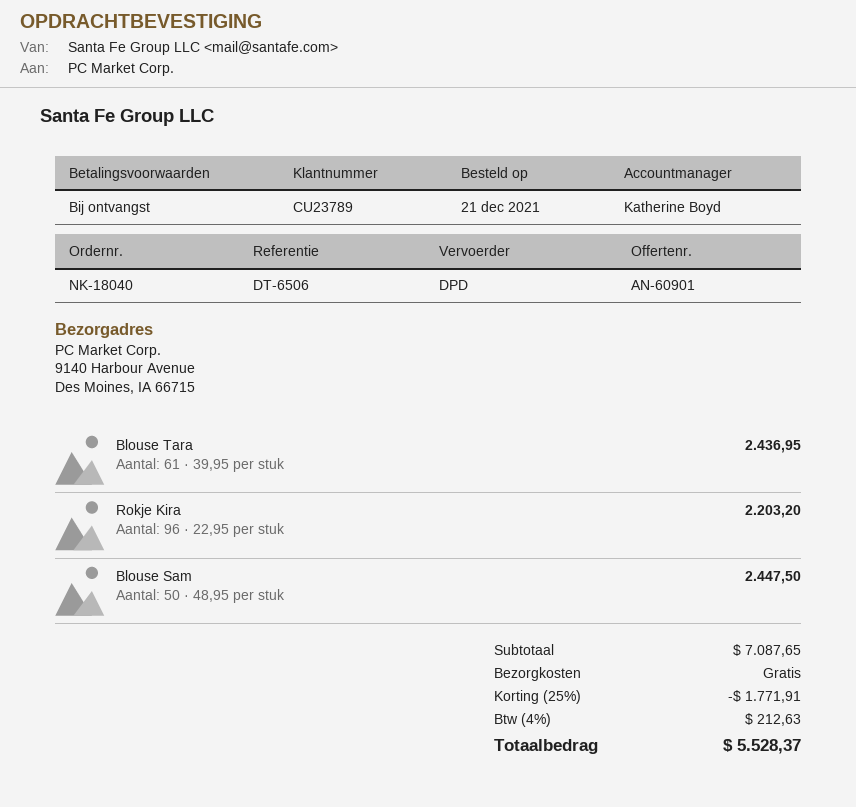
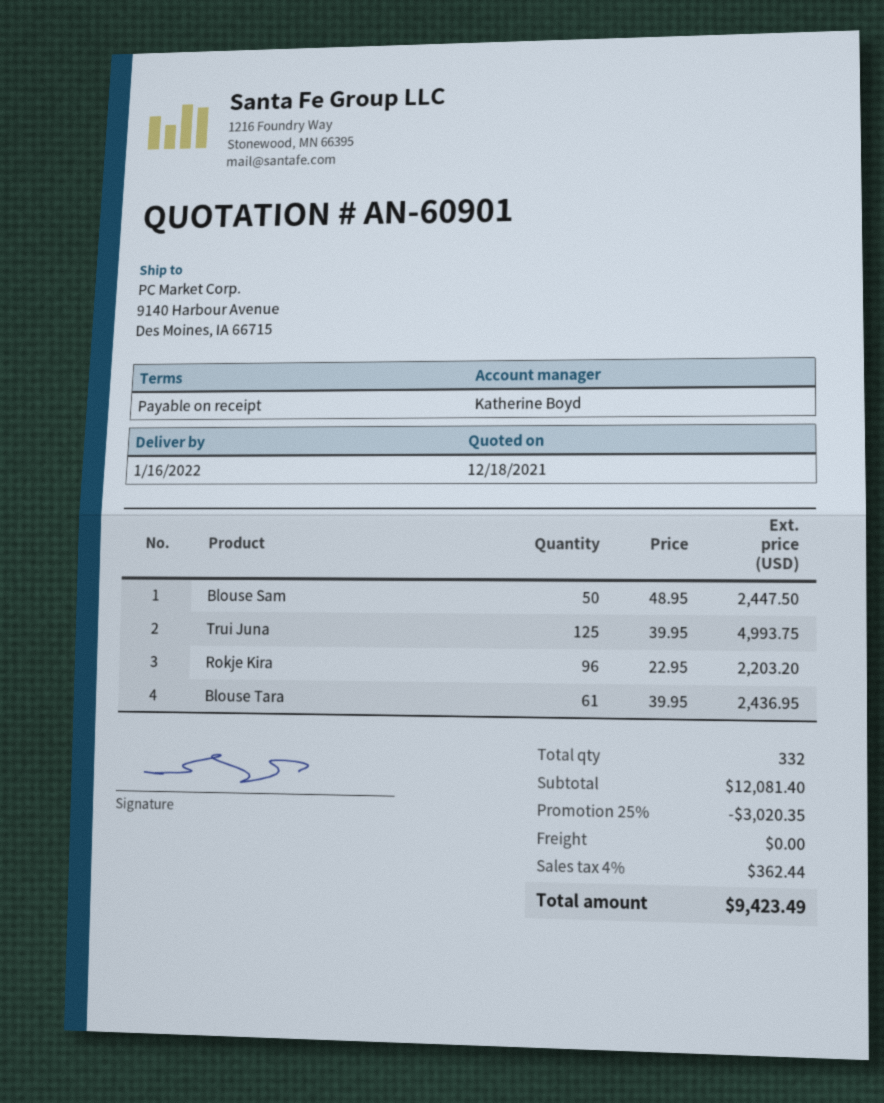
Trui Juna: none -> 125 x 39.95 = 4993.75
subtotal: 7087.65 -> 12081.40
discount: 25% = 1771.91 -> 25% = 3020.35
tax: 4% = 212.63 -> 4% = 362.44
total: 5528.37 -> 9423.49

